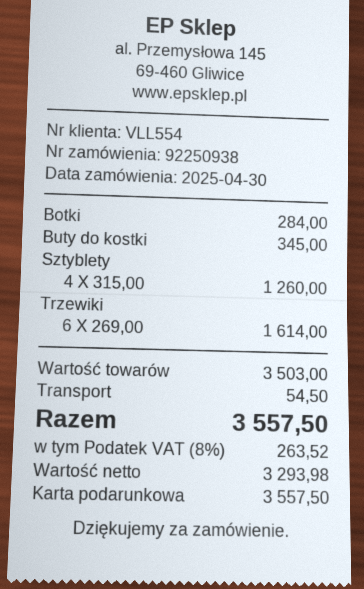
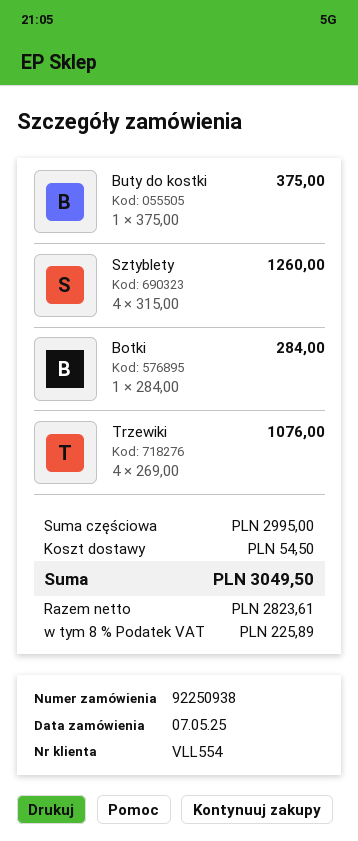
order date: 2025-04-30 -> 2025-05-07
Buty do kostki: 1 x 345.00 = 345.00 -> 1 x 375.00 = 375.00
Trzewiki: 6 x 269.00 = 1614.00 -> 4 x 269.00 = 1076.00
subtotal: 3503.00 -> 2995.00
net: 3293.98 -> 2823.61
tax: 8% = 263.52 -> 8% = 225.89
total: 3557.50 -> 3049.50

